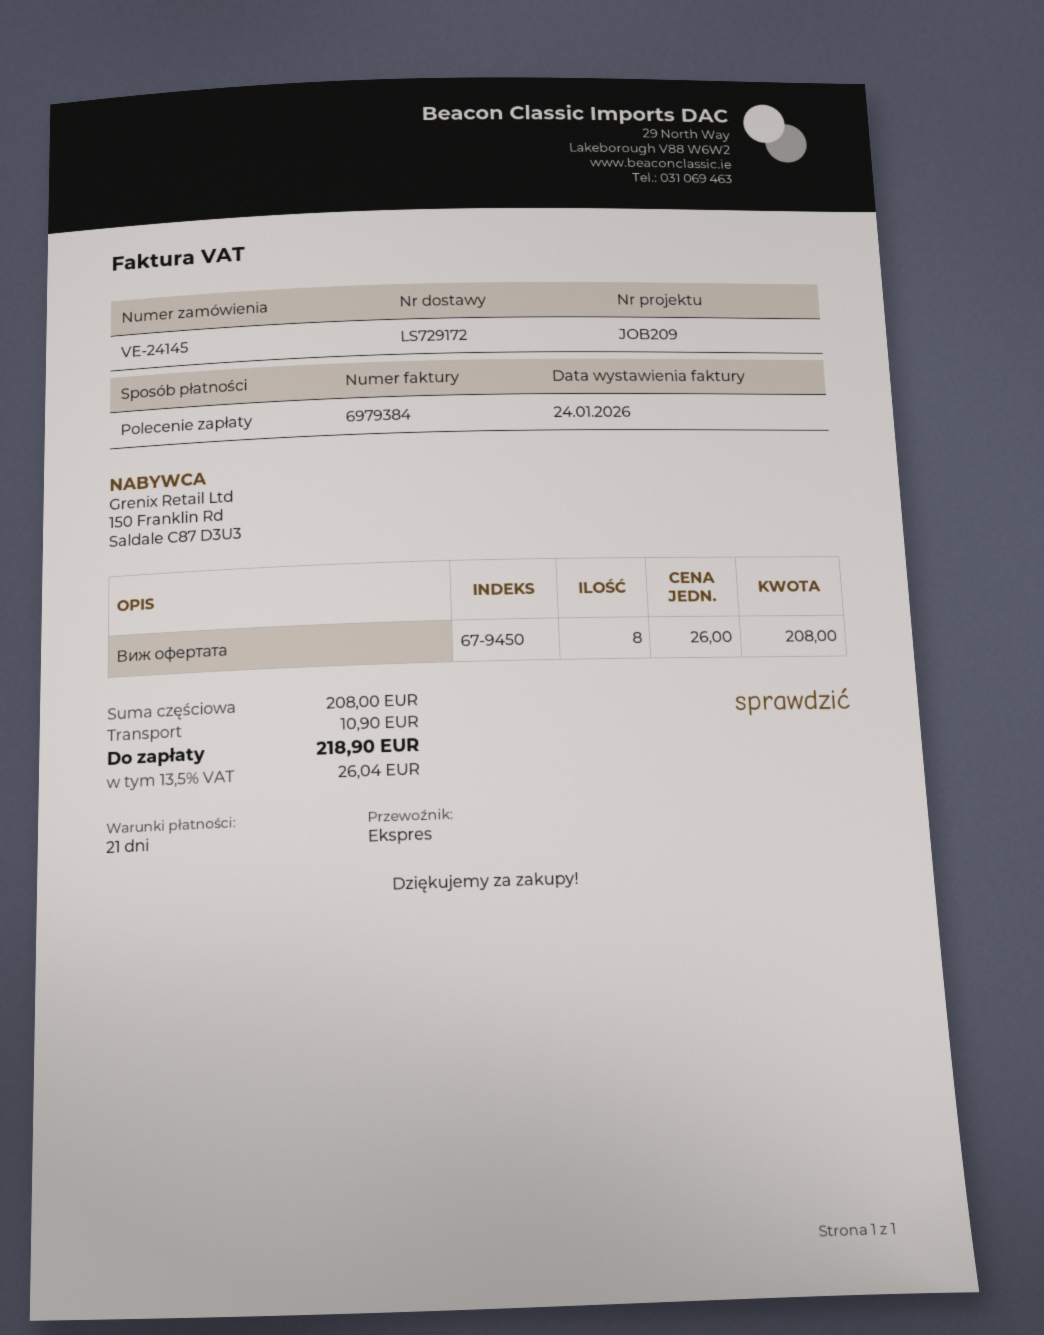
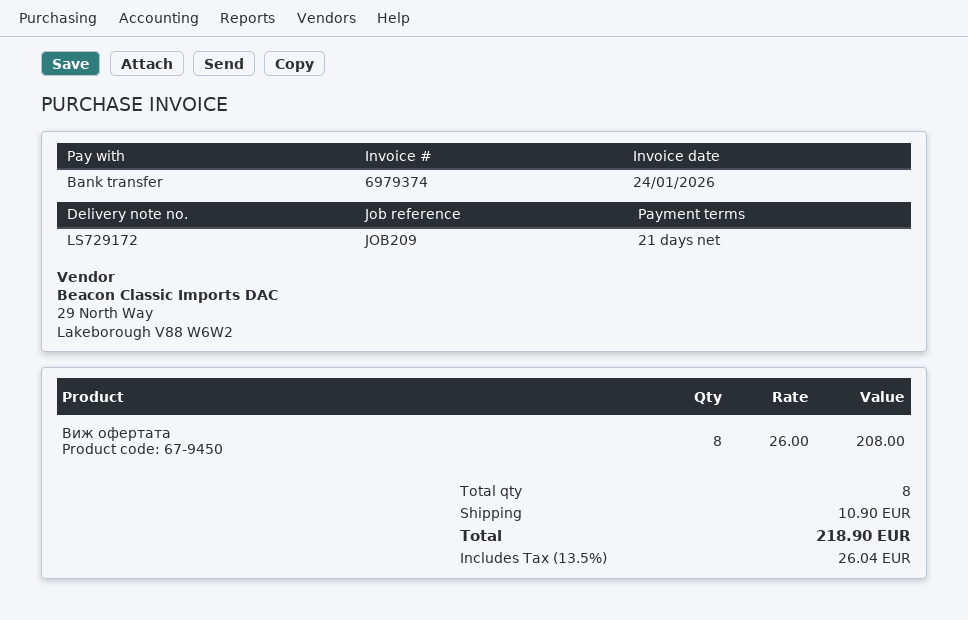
invoice number: 6979384 -> 6979374
payment method: direct debit -> bank transfer

